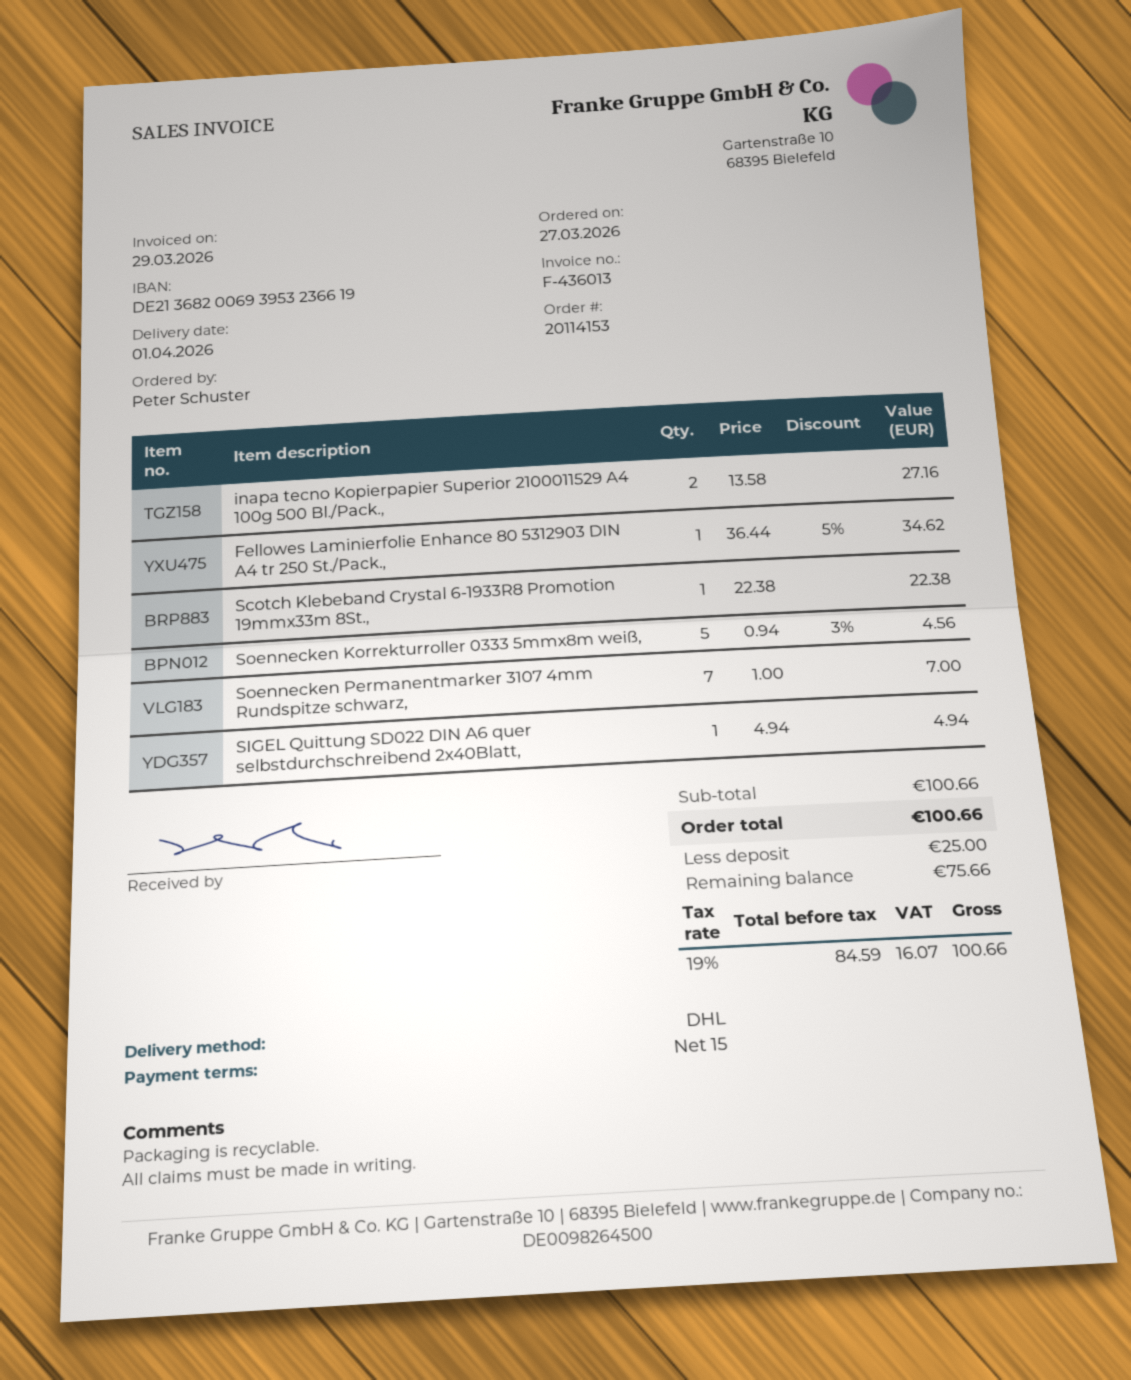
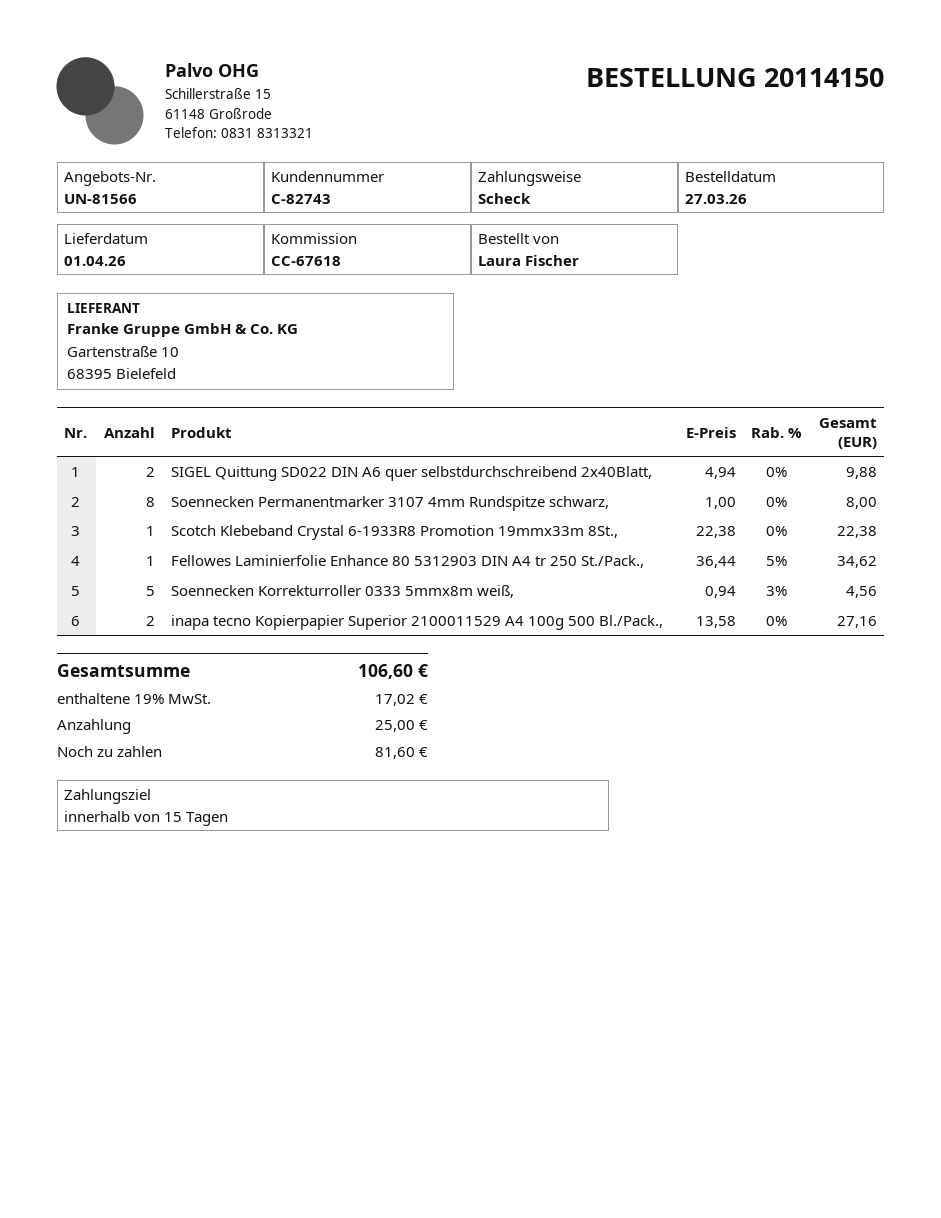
order number: 20114153 -> 20114150
ordered by: Peter Schuster -> Laura Fischer
Soennecken Permanentmarker 3107 4mm Rundspitze schwarz,: 7 x 1.00 = 7.00 -> 8 x 1.00 = 8.00
SIGEL Quittung SD022 DIN A6 quer selbstdurchschreibend 2x40Blatt,: 1 x 4.94 = 4.94 -> 2 x 4.94 = 9.88
tax: 19% = 16.07 -> 19% = 17.02
total: 100.66 -> 106.60
balance: 75.66 -> 81.60

